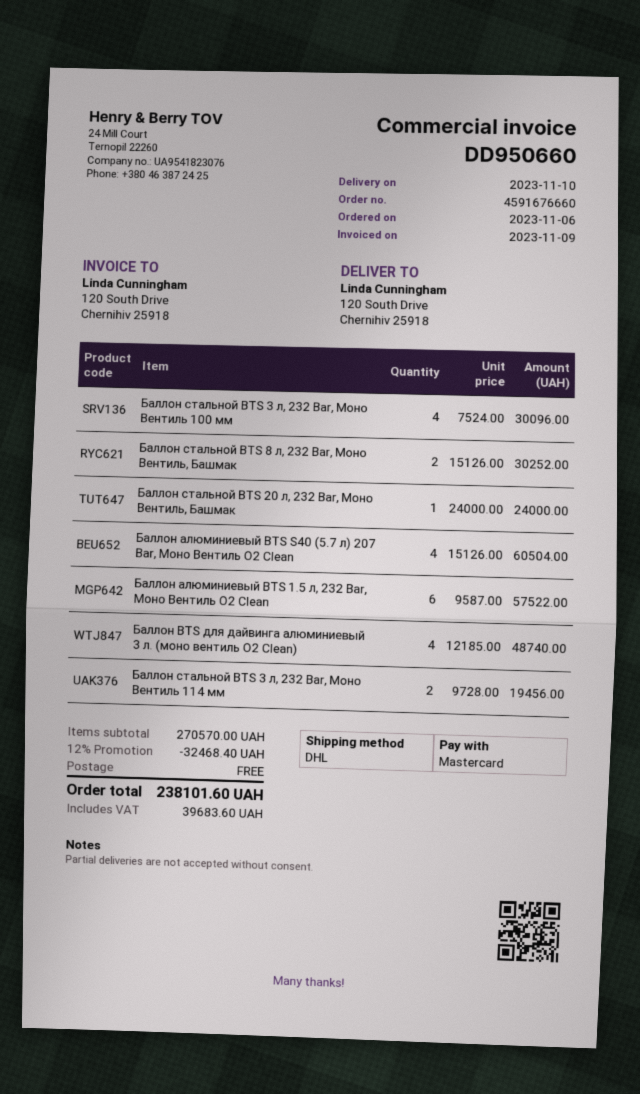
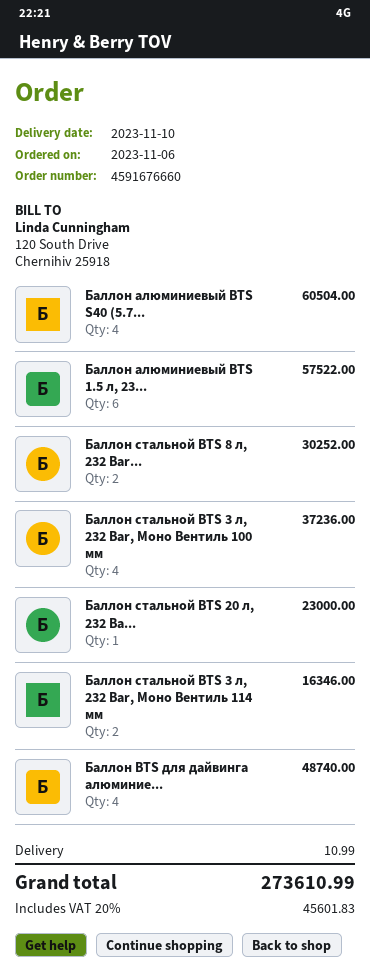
Баллон стальной BTS 3 л, 232 Bar, Моно Вентиль 100 мм: 4 for 30096.00 -> 4 for 37236.00
Баллон стальной BTS 20 л, 232 Bar, Моно Вентиль, Башмак: 1 for 24000.00 -> 1 for 23000.00
Баллон стальной BTS 3 л, 232 Bar, Моно Вентиль 114 мм: 2 for 19456.00 -> 2 for 16346.00
discount: 12% = 32468.40 -> none
shipping: 0.00 -> 10.99
tax: 39683.60 -> 45601.83
total: 238101.60 -> 273610.99

